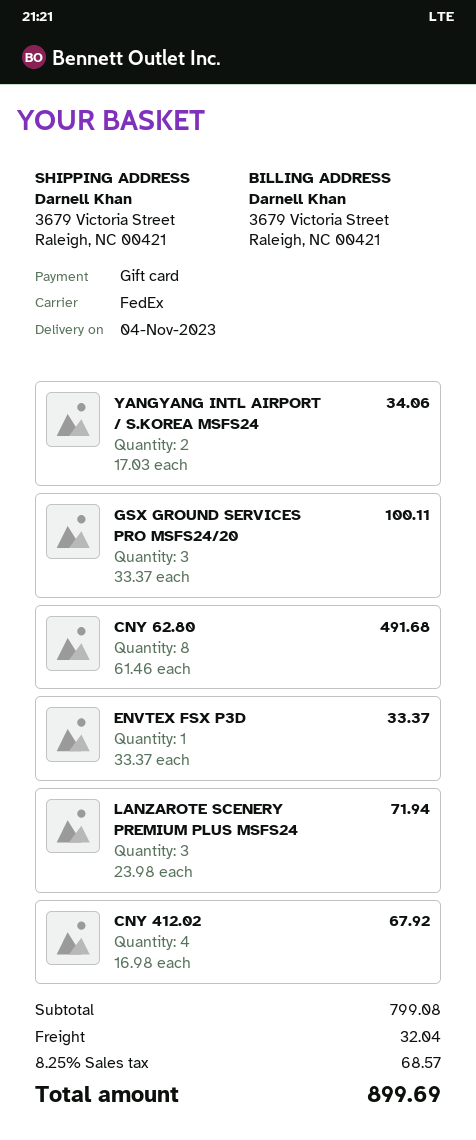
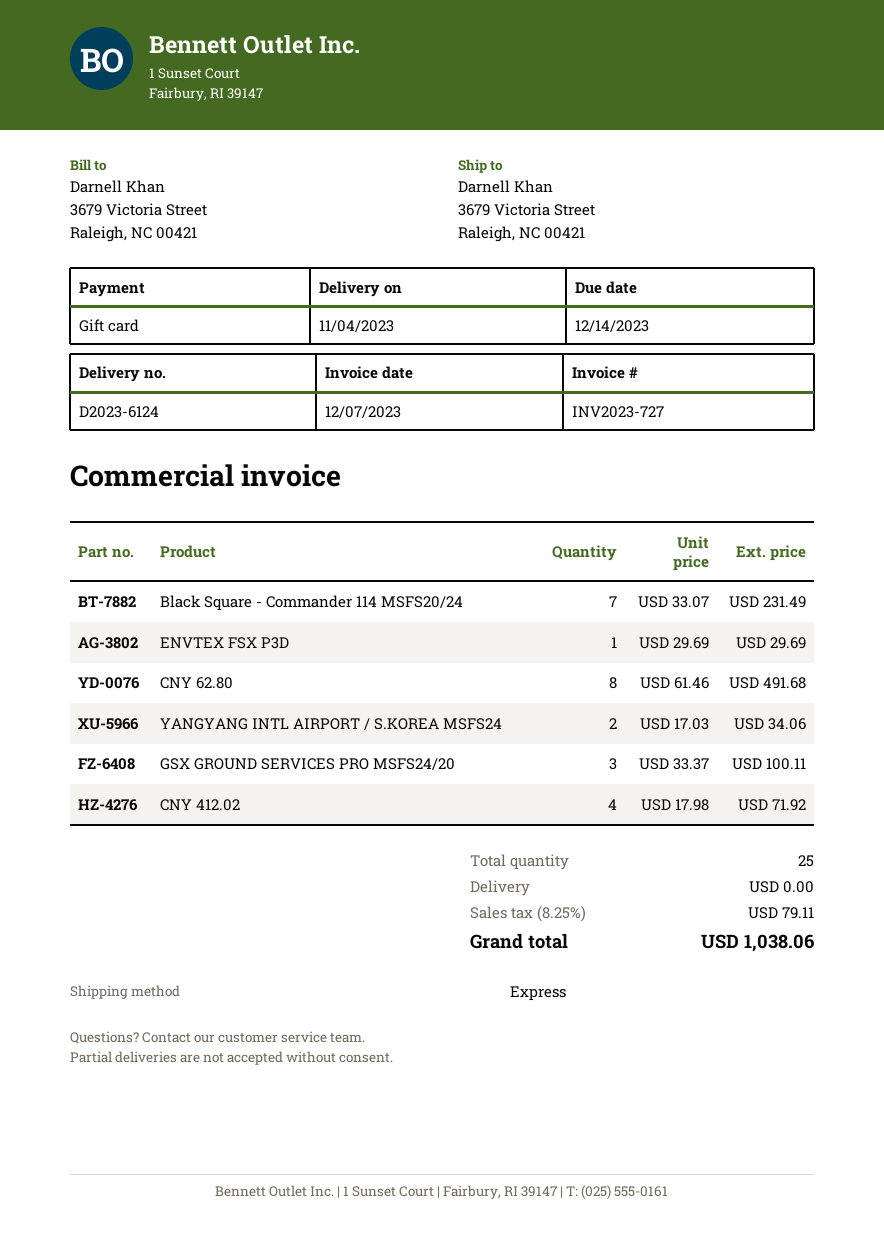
shipping method: FedEx -> express
ENVTEX FSX P3D: 1 x 33.37 = 33.37 -> 1 x 29.69 = 29.69
LANZAROTE SCENERY PREMIUM PLUS MSFS24: 3 x 23.98 = 71.94 -> none
CNY 412.02: 4 x 16.98 = 67.92 -> 4 x 17.98 = 71.92
Black Square - Commander 114 MSFS20/24: none -> 7 x 33.07 = 231.49
shipping: 32.04 -> 0.00
tax: 8.25% = 68.57 -> 8.25% = 79.11
total: 899.69 -> 1038.06

